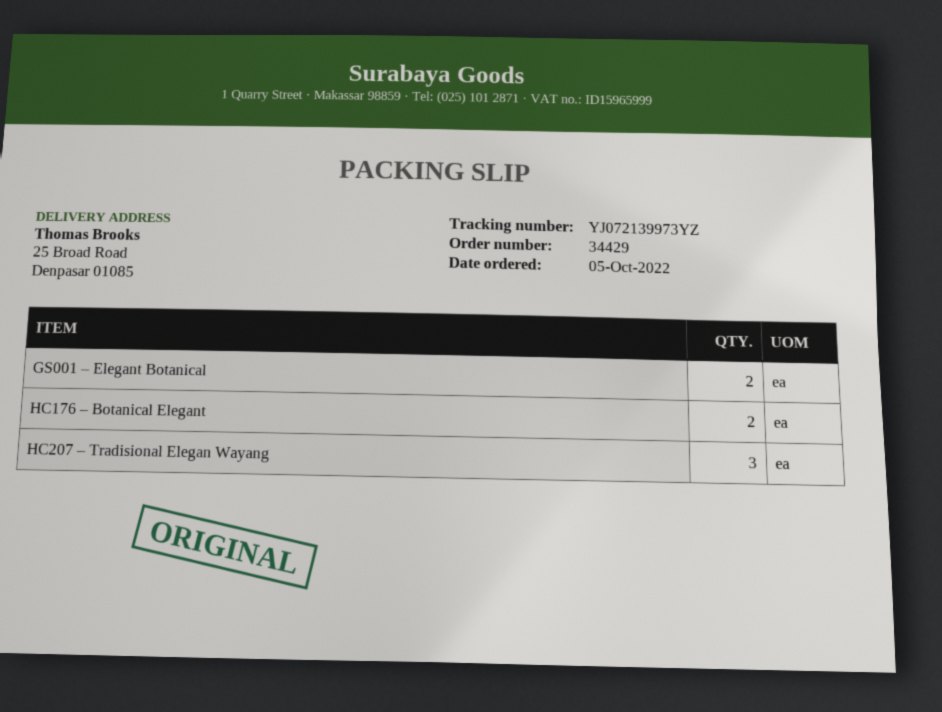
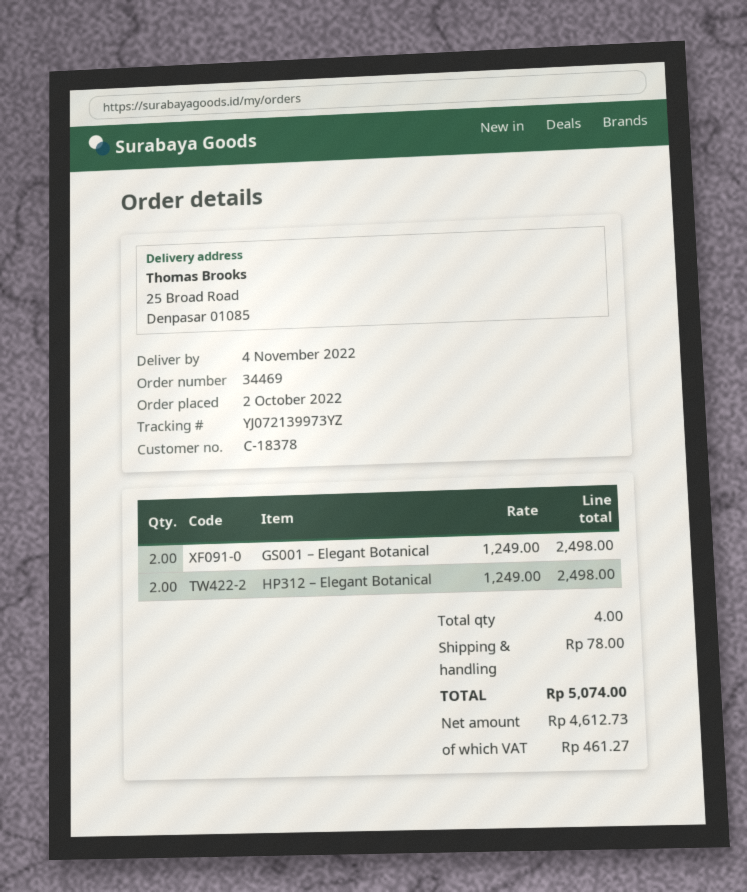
order number: 34429 -> 34469
order date: 2022-10-05 -> 2022-10-02
HC176 – Botanical Elegant: 2 -> none
HC207 – Tradisional Elegan Wayang: 3 -> none
HP312 – Elegant Botanical: none -> 2

